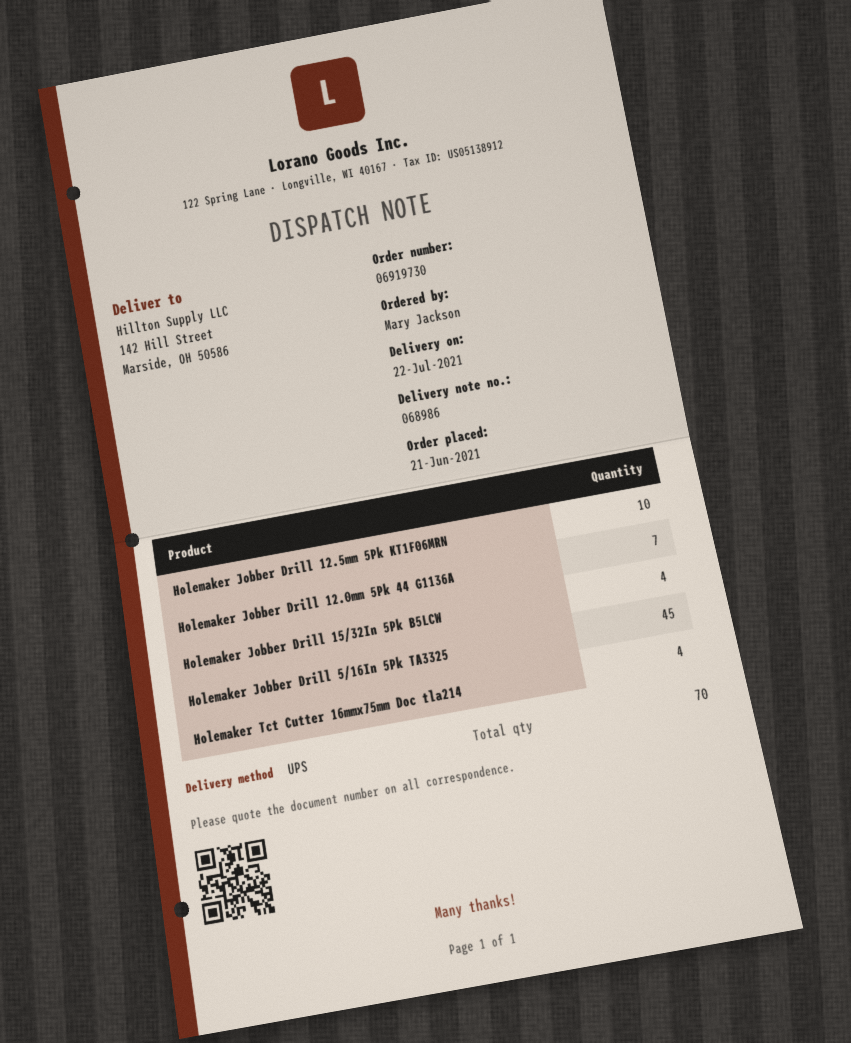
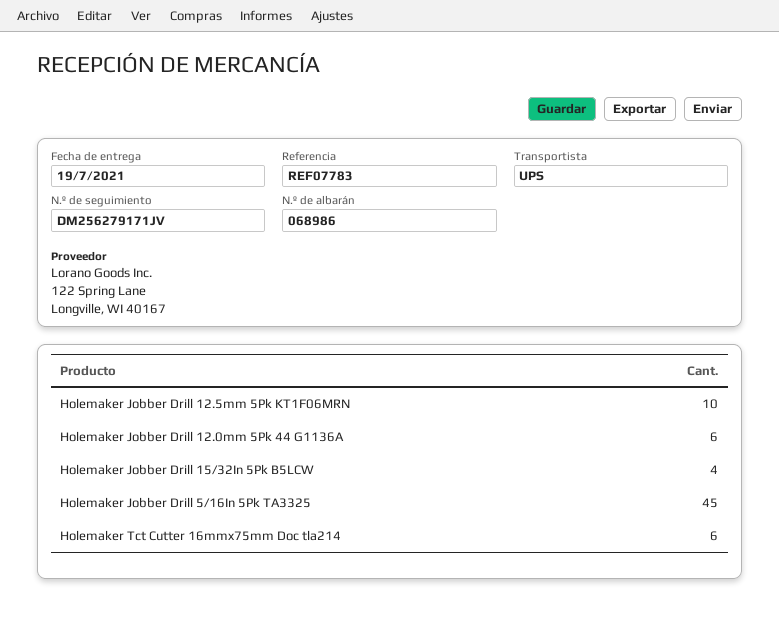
delivery date: 2021-07-22 -> 2021-07-19
Holemaker Jobber Drill 12.0mm 5Pk 44 G1136A: 7 -> 6
Holemaker Tct Cutter 16mmx75mm Doc tla214: 4 -> 6

